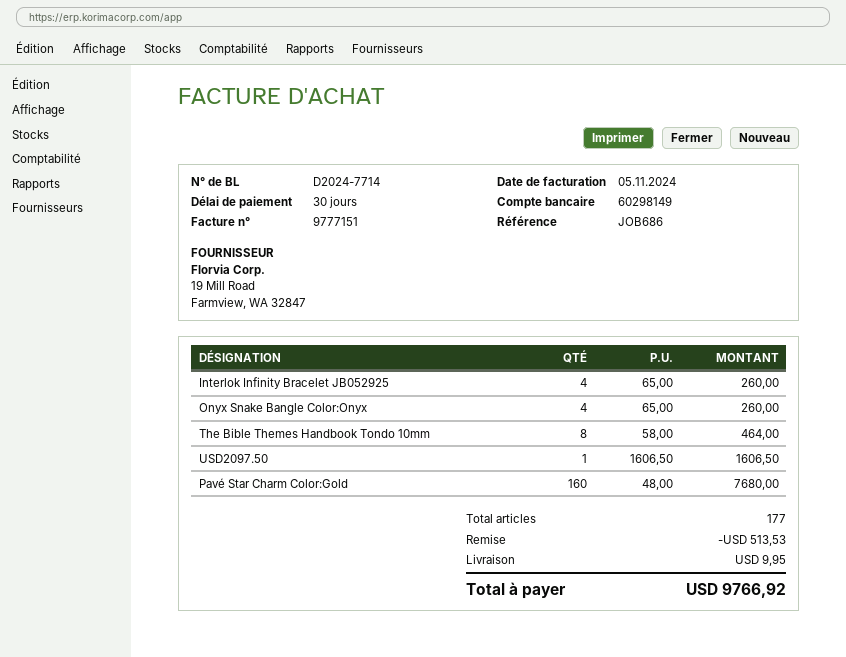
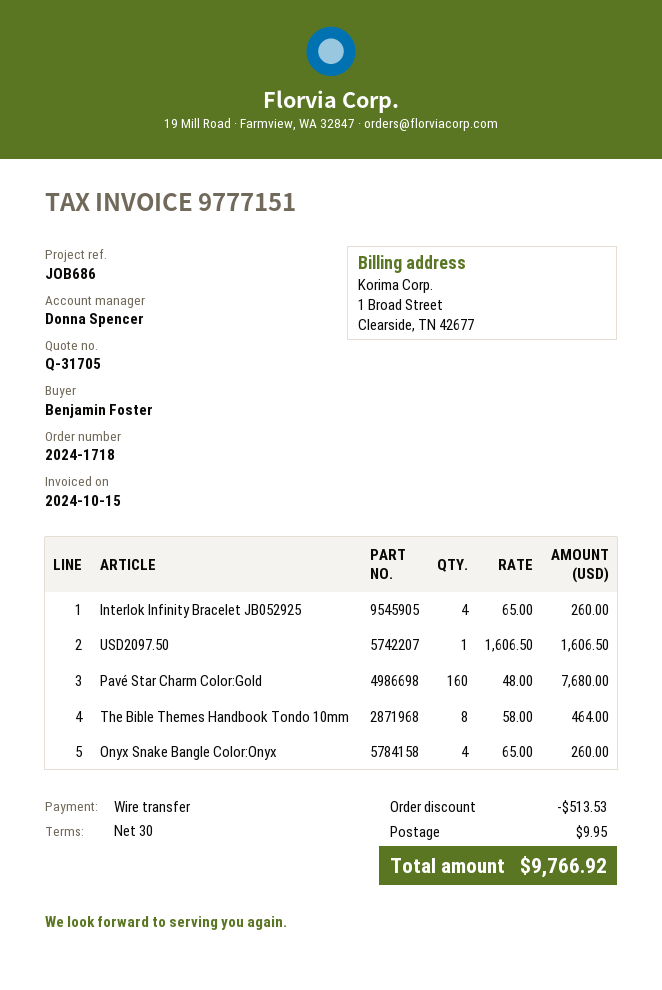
invoice date: 2024-11-05 -> 2024-10-15

